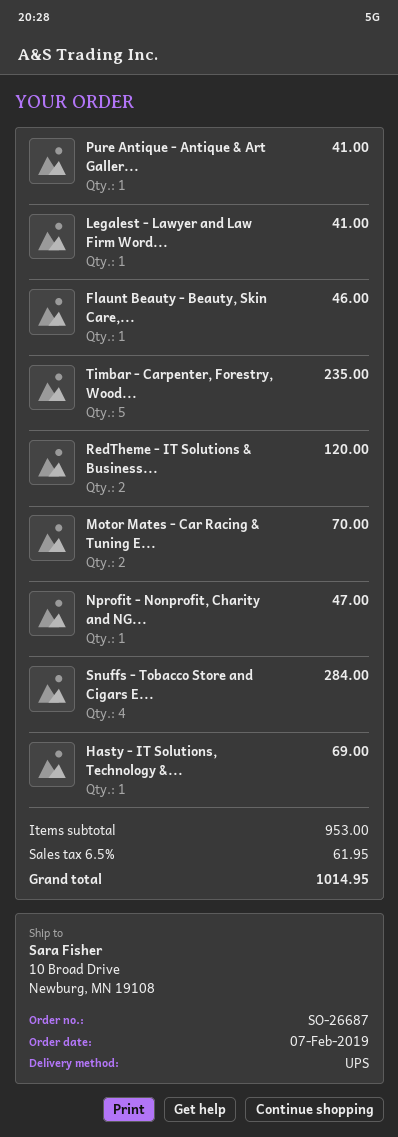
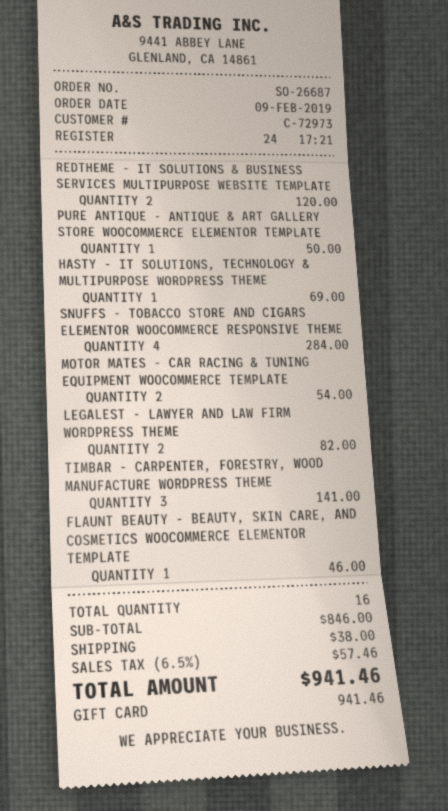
order date: 2019-02-07 -> 2019-02-09
Pure Antique - Antique & Art Galler...: 1 for 41.00 -> 1 for 50.00
Legalest - Lawyer and Law Firm Word...: 1 for 41.00 -> 2 for 82.00
Timbar - Carpenter, Forestry, Wood...: 5 for 235.00 -> 3 for 141.00
Motor Mates - Car Racing & Tuning E...: 2 for 70.00 -> 2 for 54.00
Nprofit - Nonprofit, Charity and NG...: 1 for 47.00 -> none
subtotal: 953.00 -> 846.00
shipping: none -> 38.00
tax: 6.5% = 61.95 -> 6.5% = 57.46
total: 1014.95 -> 941.46

